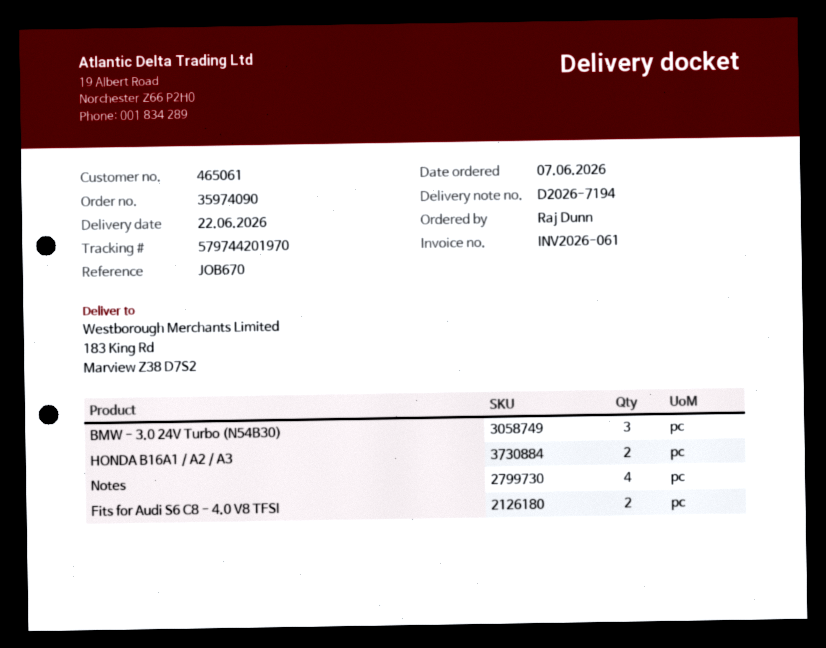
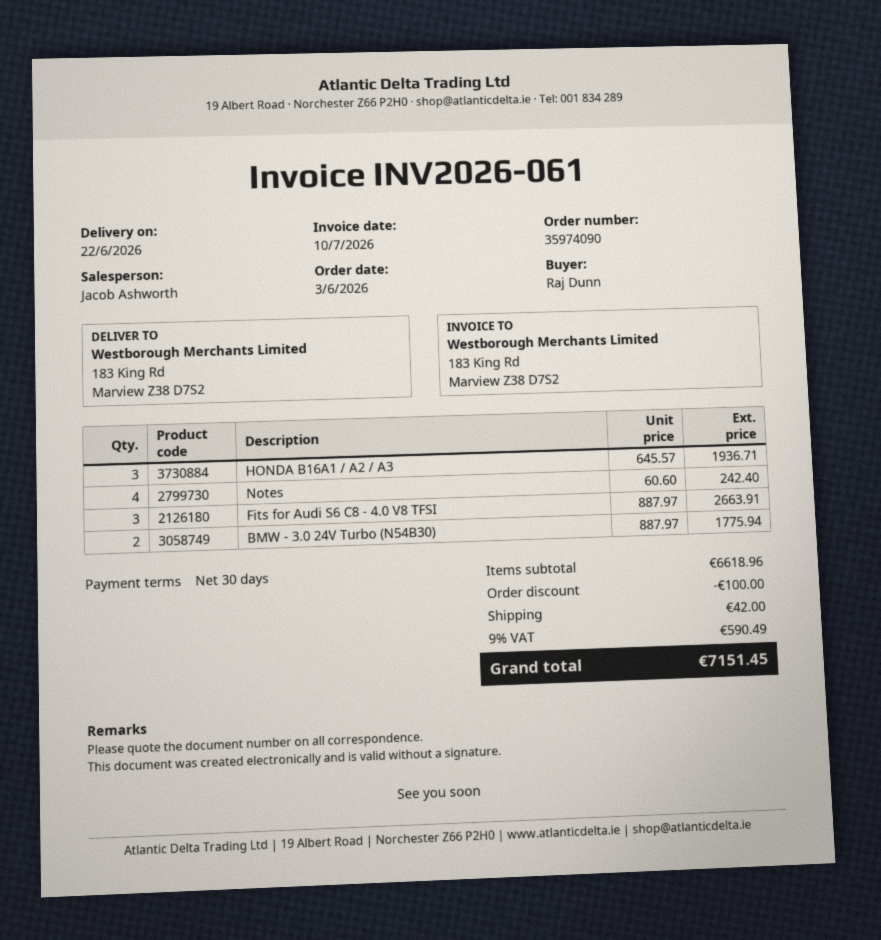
order date: 2026-06-07 -> 2026-06-03
BMW - 3.0 24V Turbo (N54B30): 3 -> 2
HONDA B16A1 / A2 / A3: 2 -> 3
Fits for Audi S6 C8 - 4.0 V8 TFSI: 2 -> 3

